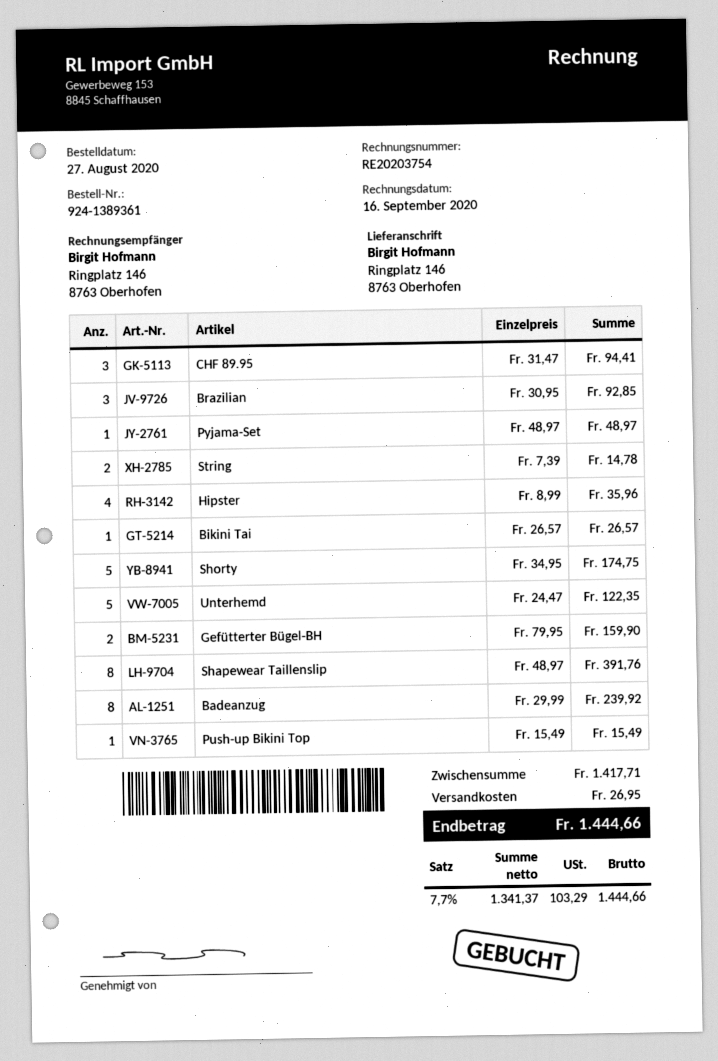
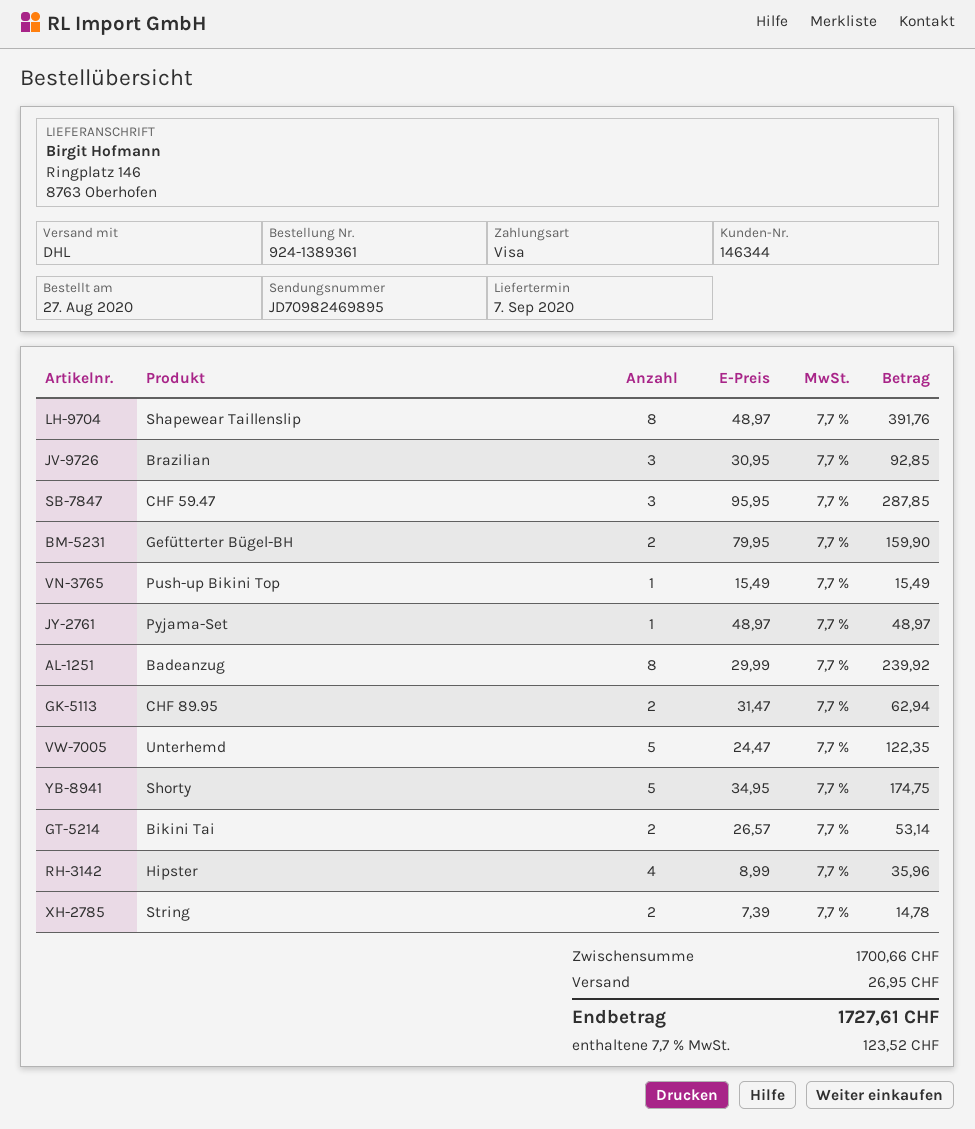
CHF 89.95: 3 x 31.47 = 94.41 -> 2 x 31.47 = 62.94
Bikini Tai: 1 x 26.57 = 26.57 -> 2 x 26.57 = 53.14
CHF 59.47: none -> 3 x 95.95 = 287.85
subtotal: 1417.71 -> 1700.66
tax: 7.7% = 103.29 -> 7.7% = 123.52
total: 1444.66 -> 1727.61

